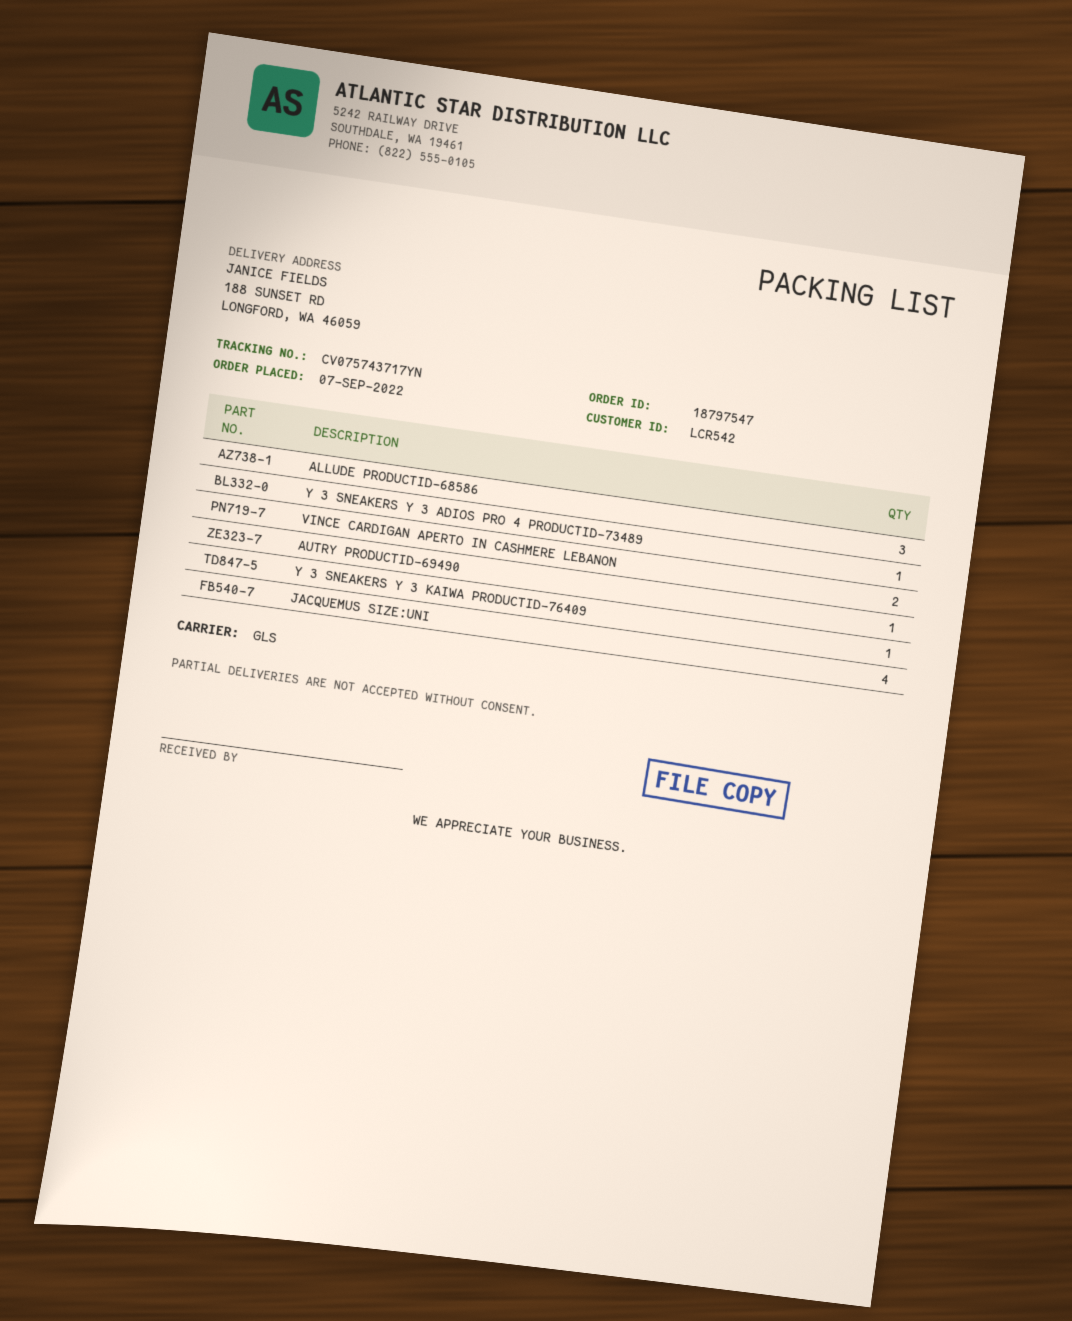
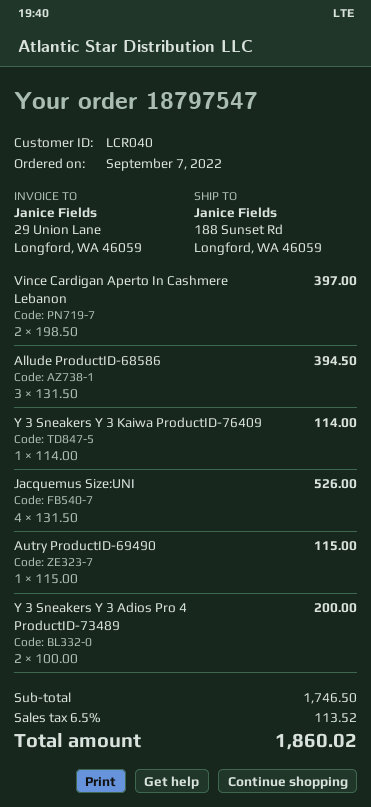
customer number: LCR542 -> LCR040
Y 3 SNEAKERS Y 3 ADIOS PRO 4 PRODUCTID-73489: 1 -> 2

